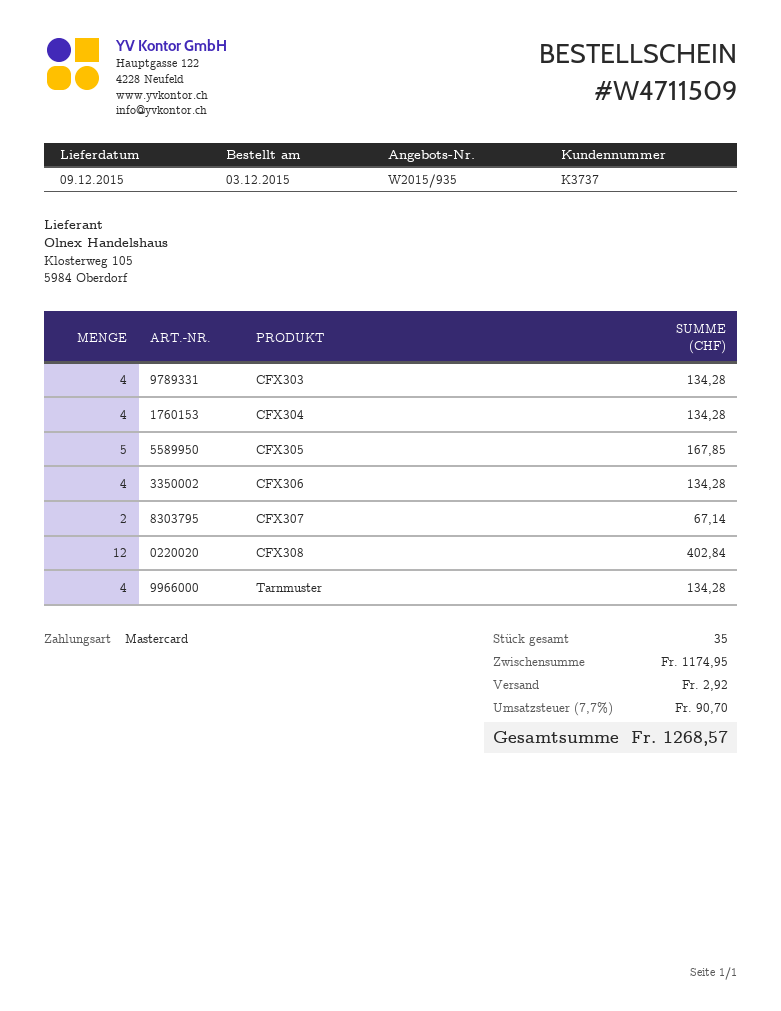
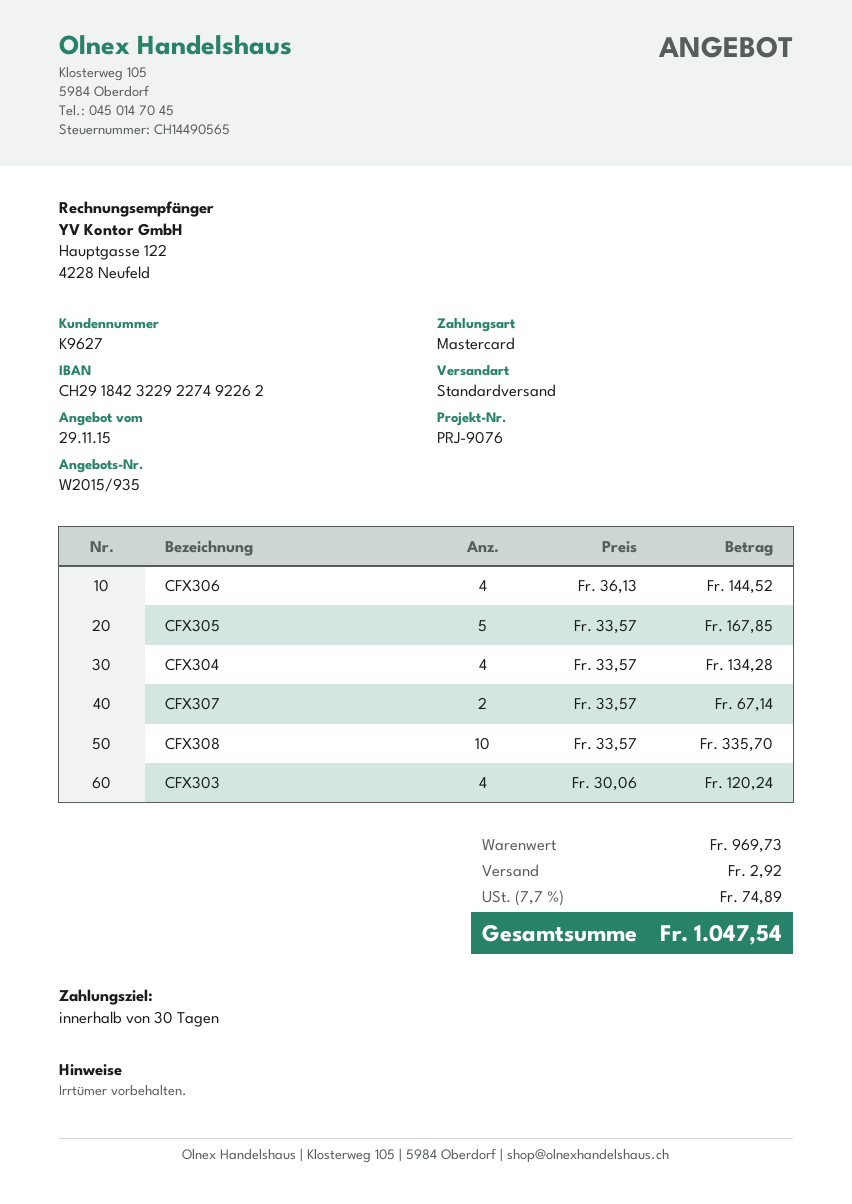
customer number: K3737 -> K9627
CFX303: 4 for 134.28 -> 4 for 120.24
CFX306: 4 for 134.28 -> 4 for 144.52
CFX308: 12 for 402.84 -> 10 for 335.70
Tarnmuster: 4 for 134.28 -> none
subtotal: 1174.95 -> 969.73
tax: 7.7% = 90.70 -> 7.7% = 74.89
total: 1268.57 -> 1047.54

